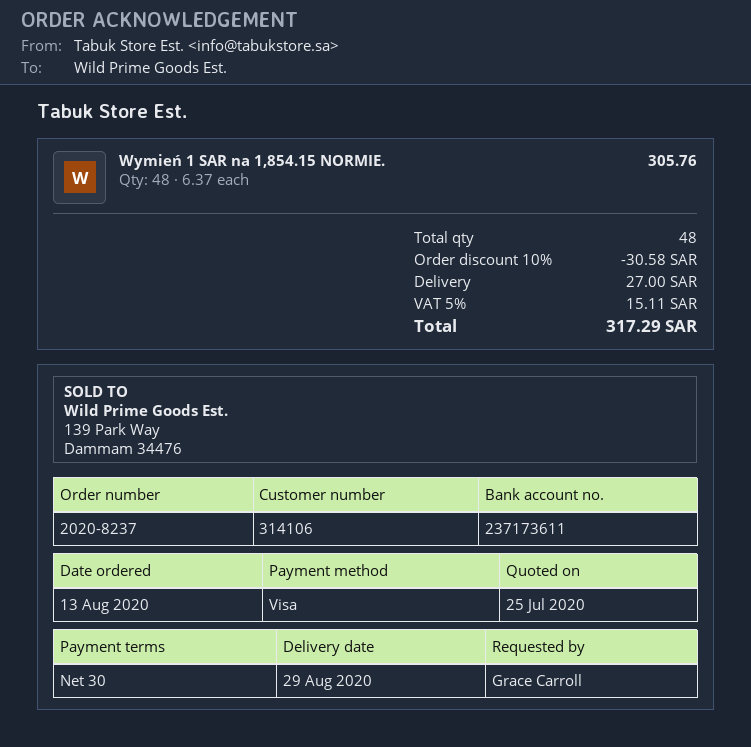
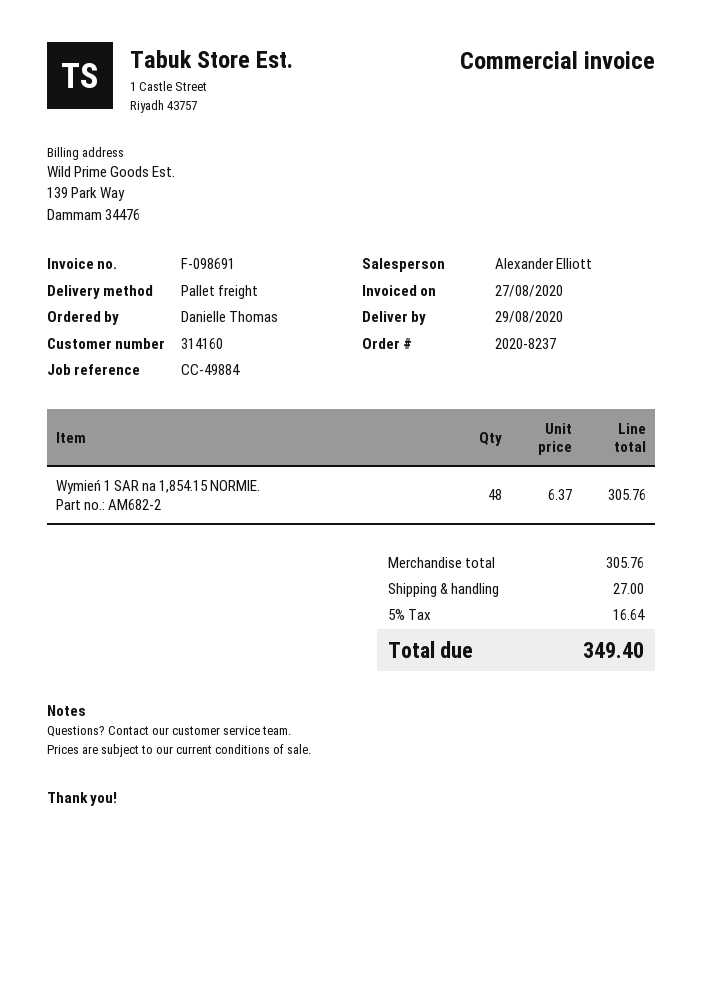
customer number: 314106 -> 314160
ordered by: Grace Carroll -> Danielle Thomas
discount: 10% = 30.58 -> none
tax: 5% = 15.11 -> 5% = 16.64
total: 317.29 -> 349.40

